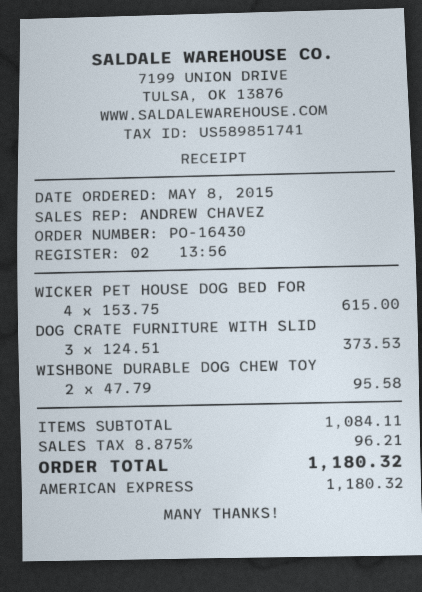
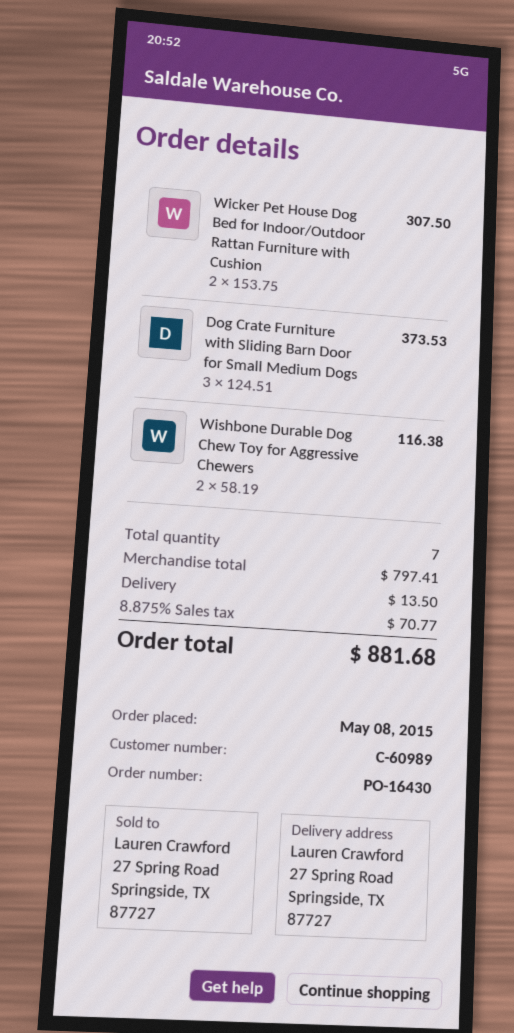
WICKER PET HOUSE DOG BED FOR: 4 x 153.75 = 615.00 -> 2 x 153.75 = 307.50
WISHBONE DURABLE DOG CHEW TOY: 2 x 47.79 = 95.58 -> 2 x 58.19 = 116.38
subtotal: 1084.11 -> 797.41
shipping: none -> 13.50
tax: 8.875% = 96.21 -> 8.875% = 70.77
total: 1180.32 -> 881.68

